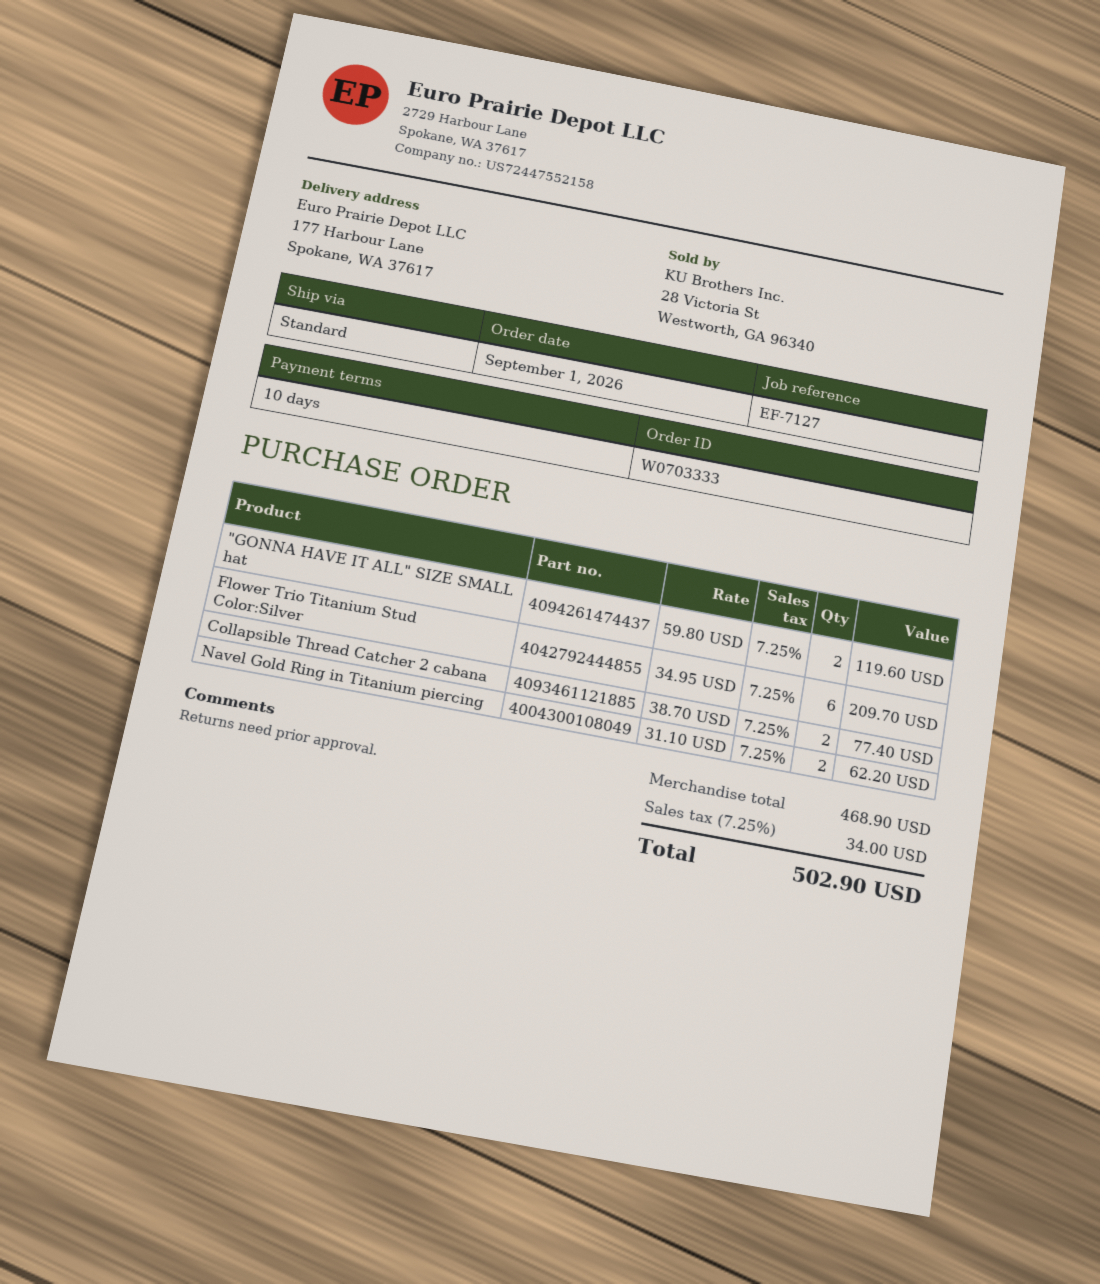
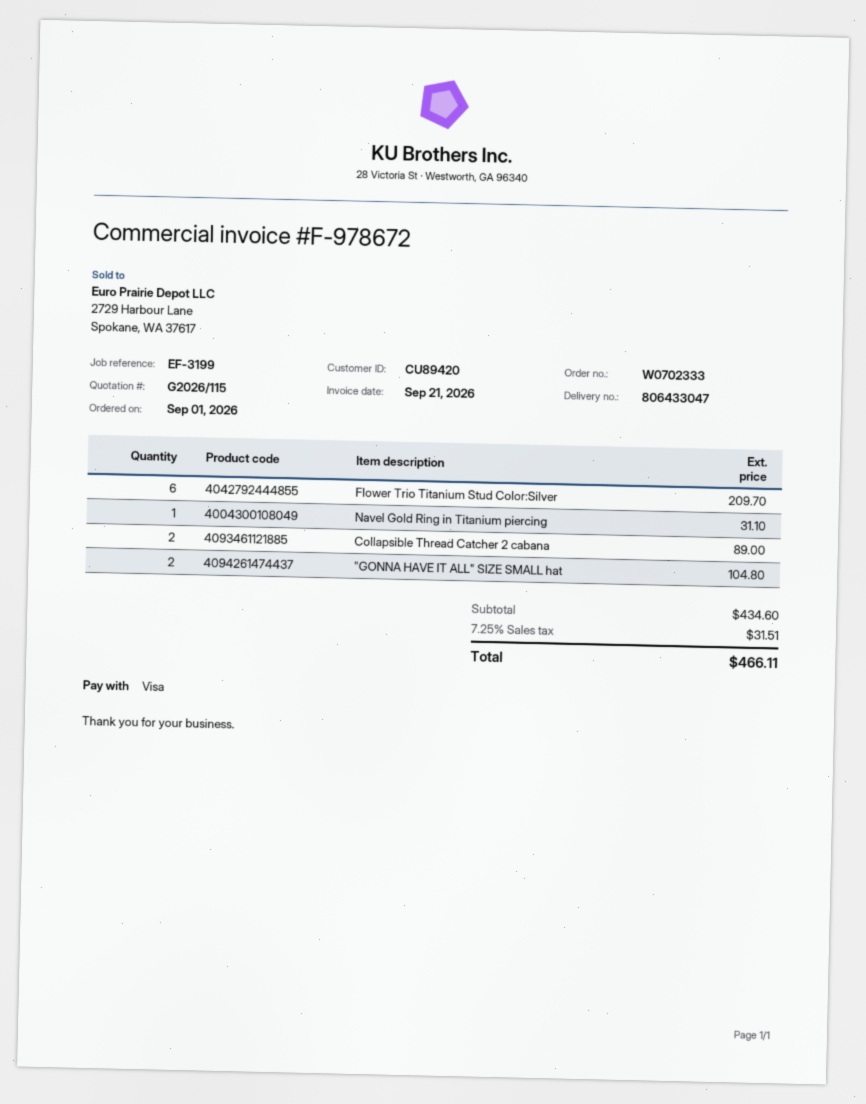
order number: W0703333 -> W0702333
reference: EF-7127 -> EF-3199
"GONNA HAVE IT ALL" SIZE SMALL hat: 2 for 119.60 -> 2 for 104.80
Collapsible Thread Catcher 2 cabana: 2 for 77.40 -> 2 for 89.00
Navel Gold Ring in Titanium piercing: 2 for 62.20 -> 1 for 31.10
subtotal: 468.90 -> 434.60
tax: 7.25% = 34.00 -> 7.25% = 31.51
total: 502.90 -> 466.11

